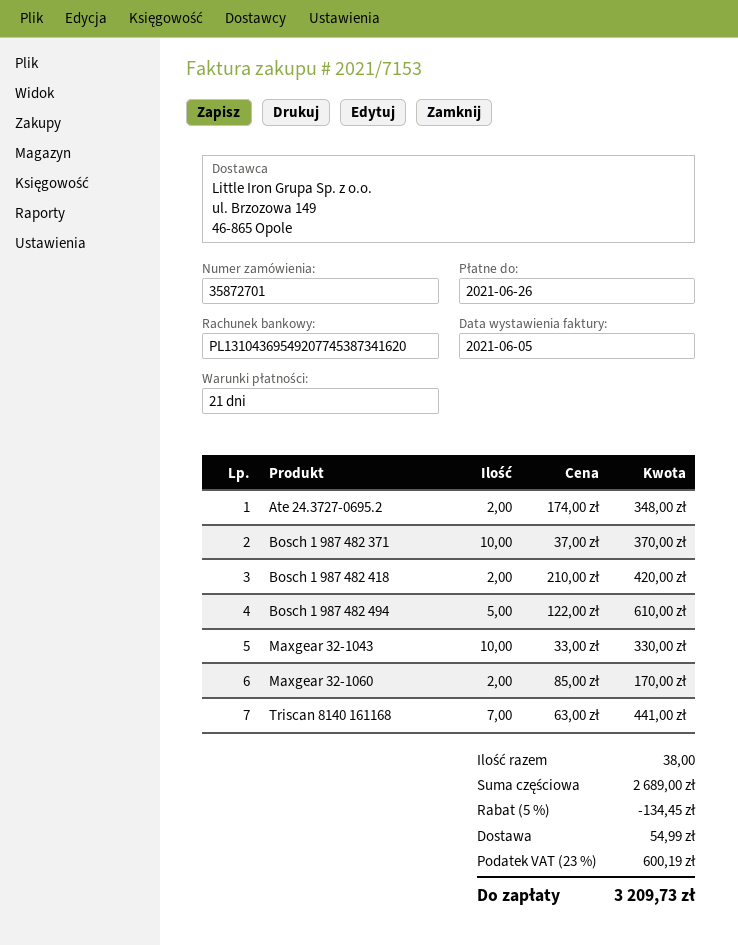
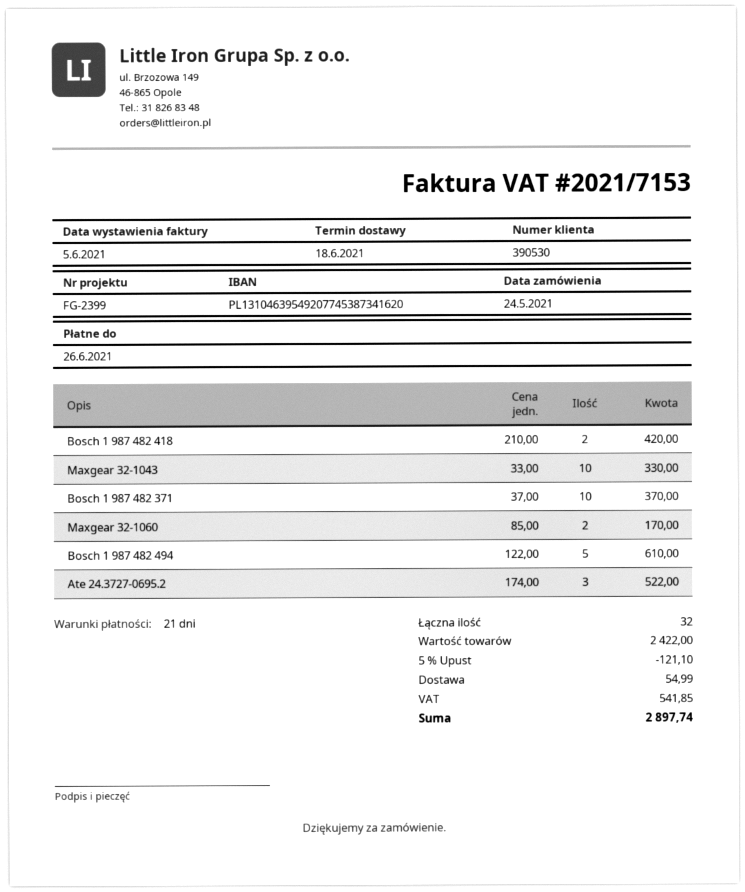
bank account: PL13104369549207745387341620 -> PL13104639549207745387341620
Ate 24.3727-0695.2: 2 x 174.00 = 348.00 -> 3 x 174.00 = 522.00
Triscan 8140 161168: 7 x 63.00 = 441.00 -> none
total quantity: 38 -> 32
subtotal: 2689.00 -> 2422.00
discount: 5% = 134.45 -> 5% = 121.10
tax: 600.19 -> 541.85
total: 3209.73 -> 2897.74

